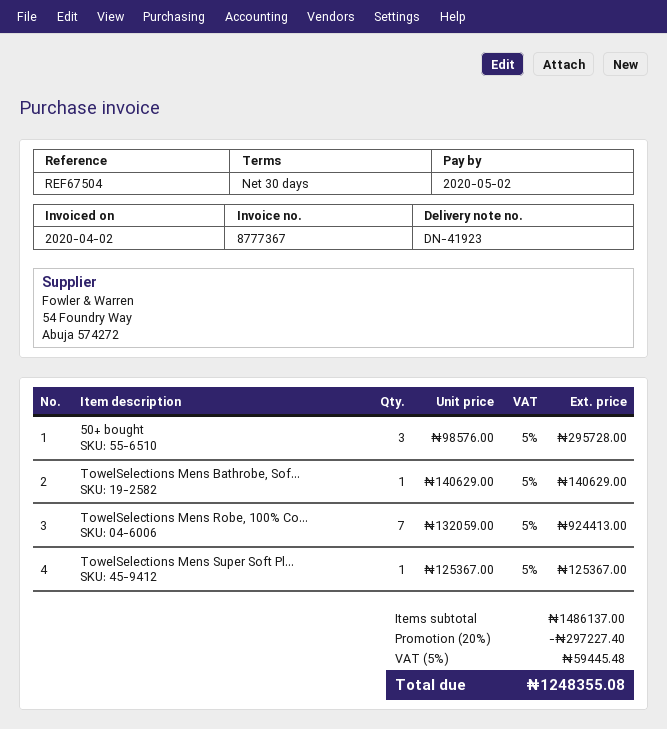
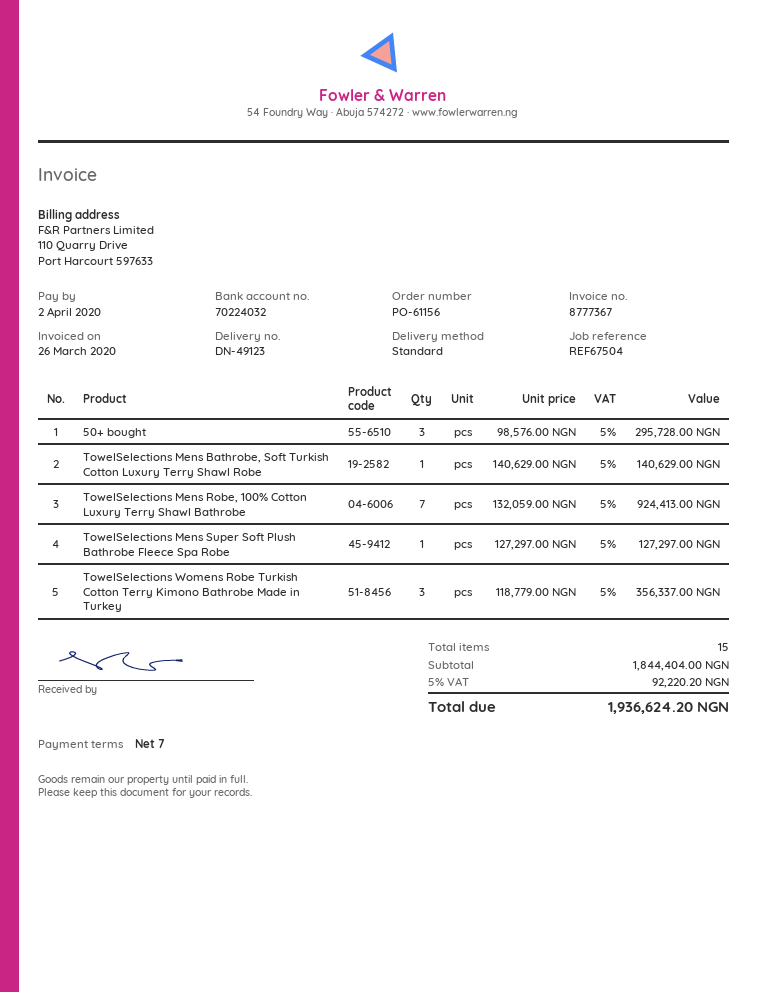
delivery note number: DN-41923 -> DN-49123
invoice date: 2020-04-02 -> 2020-03-26
payment terms: 30 days -> 7 days
due date: 2020-05-02 -> 2020-04-02
TowelSelections Mens Super Soft Pl...: 1 x 125367.00 = 125367.00 -> 1 x 127297.00 = 127297.00
TowelSelections Womens Robe Turkish Cotton Terry Kimono Bathrobe Made in Turkey: none -> 3 x 118779.00 = 356337.00
subtotal: 1486137.00 -> 1844404.00
discount: 20% = 297227.40 -> none
tax: 5% = 59445.48 -> 5% = 92220.20
total: 1248355.08 -> 1936624.20

